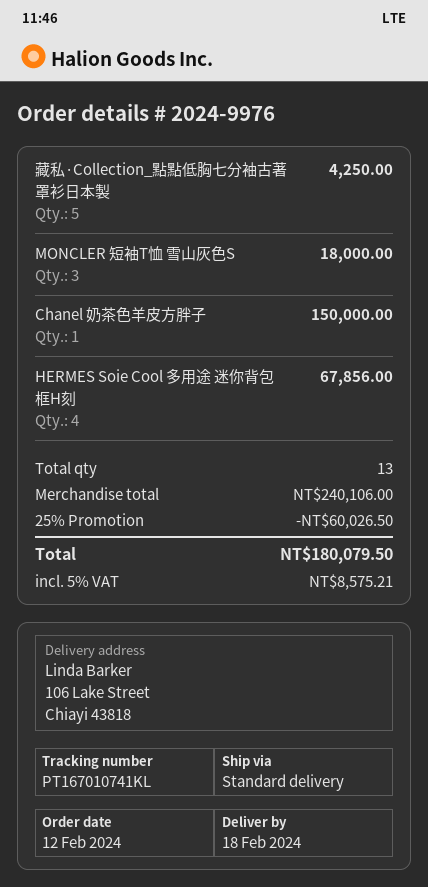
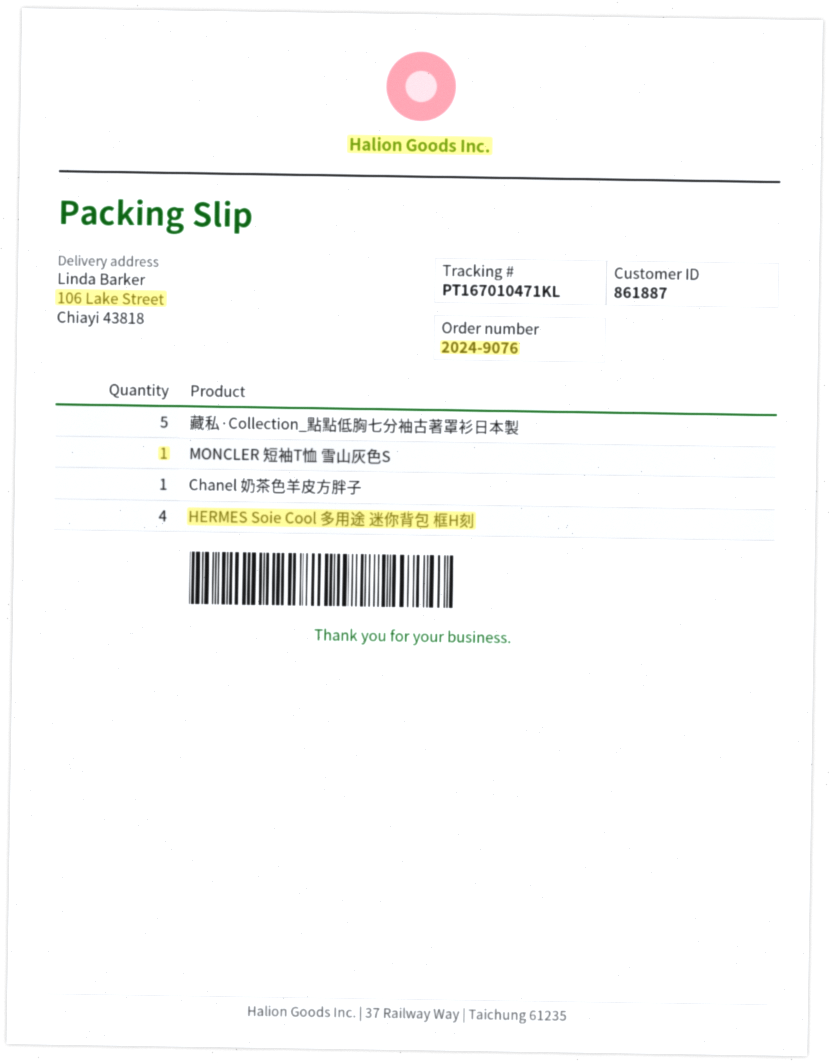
order number: 2024-9976 -> 2024-9076
tracking number: PT167010741KL -> PT167010471KL
MONCLER 短袖T恤 雪山灰色S: 3 -> 1

